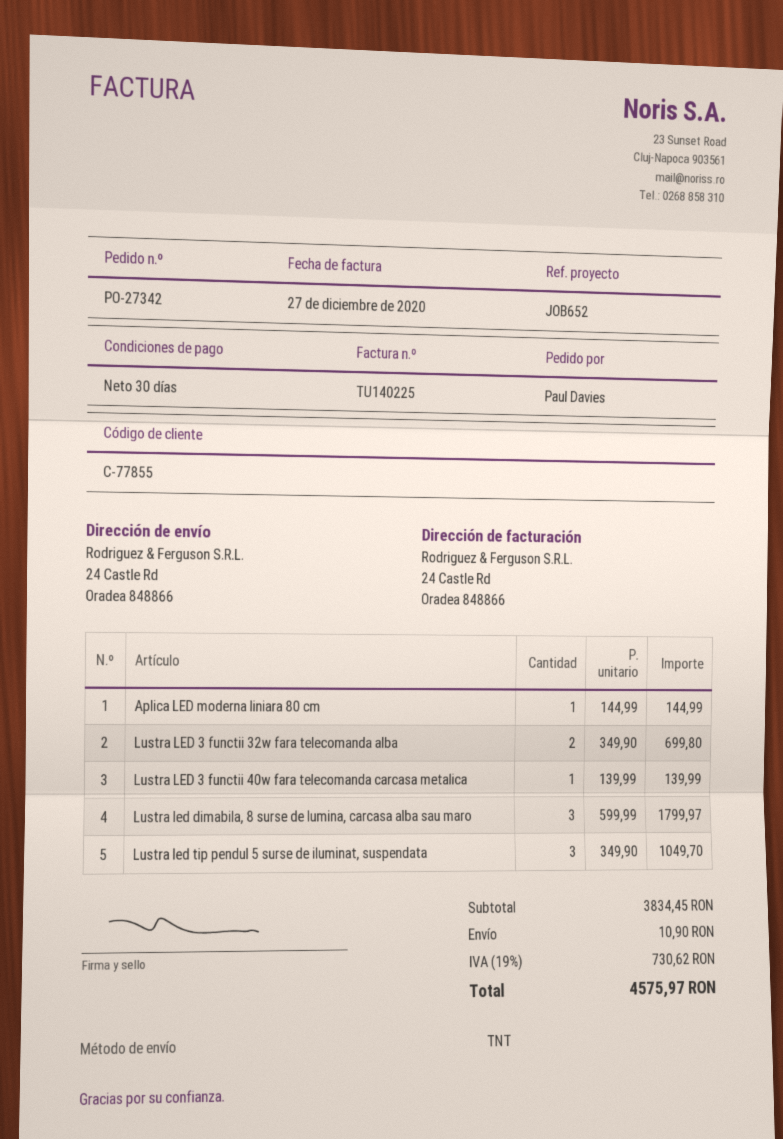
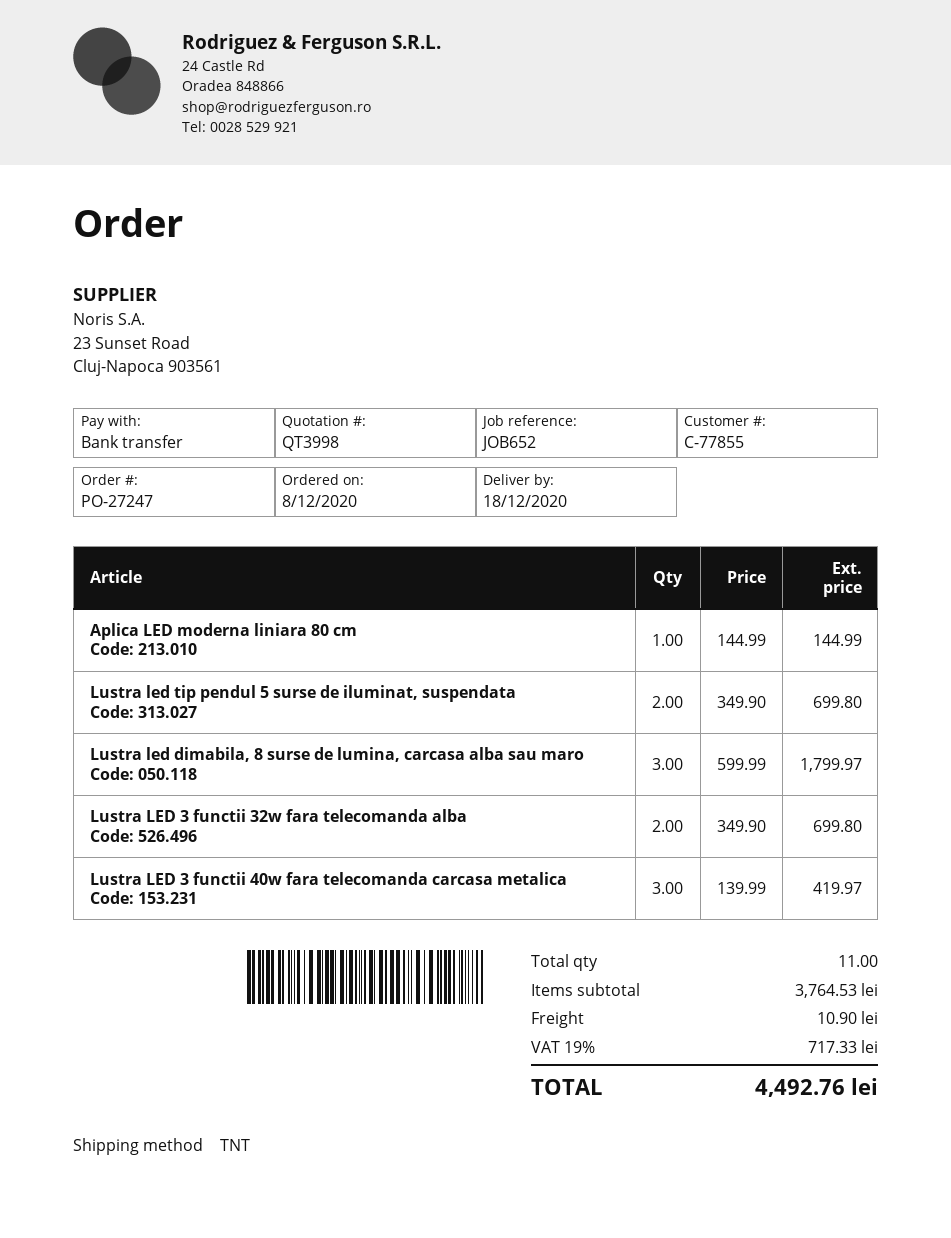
order number: PO-27342 -> PO-27247
Lustra LED 3 functii 40w fara telecomanda carcasa metalica: 1 x 139.99 = 139.99 -> 3 x 139.99 = 419.97
Lustra led tip pendul 5 surse de iluminat, suspendata: 3 x 349.90 = 1049.70 -> 2 x 349.90 = 699.80
subtotal: 3834.45 -> 3764.53
tax: 19% = 730.62 -> 19% = 717.33
total: 4575.97 -> 4492.76

